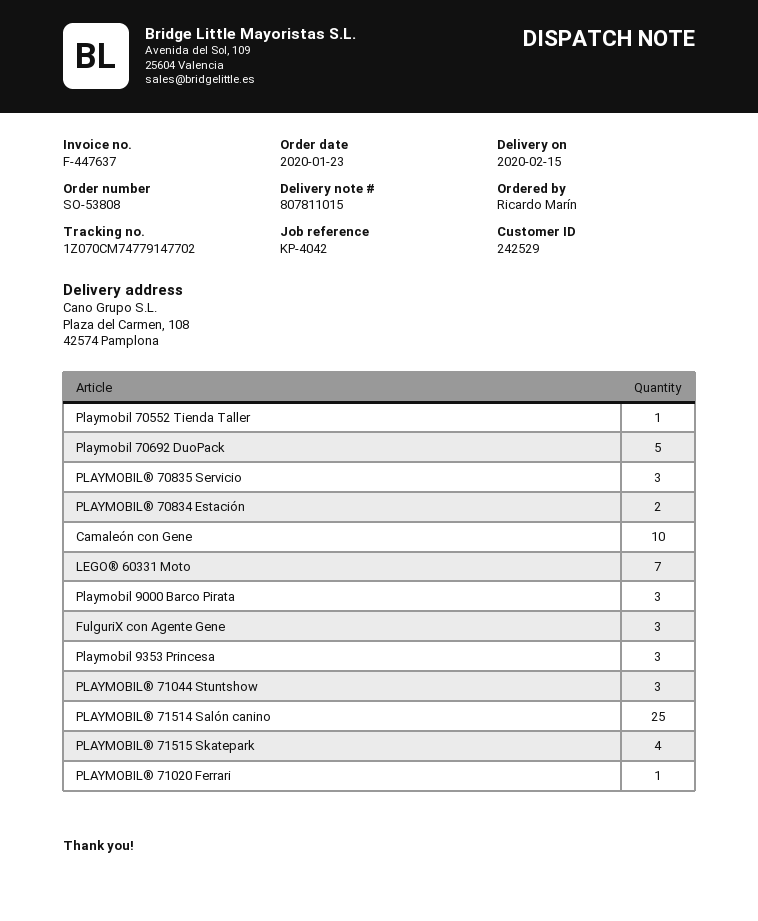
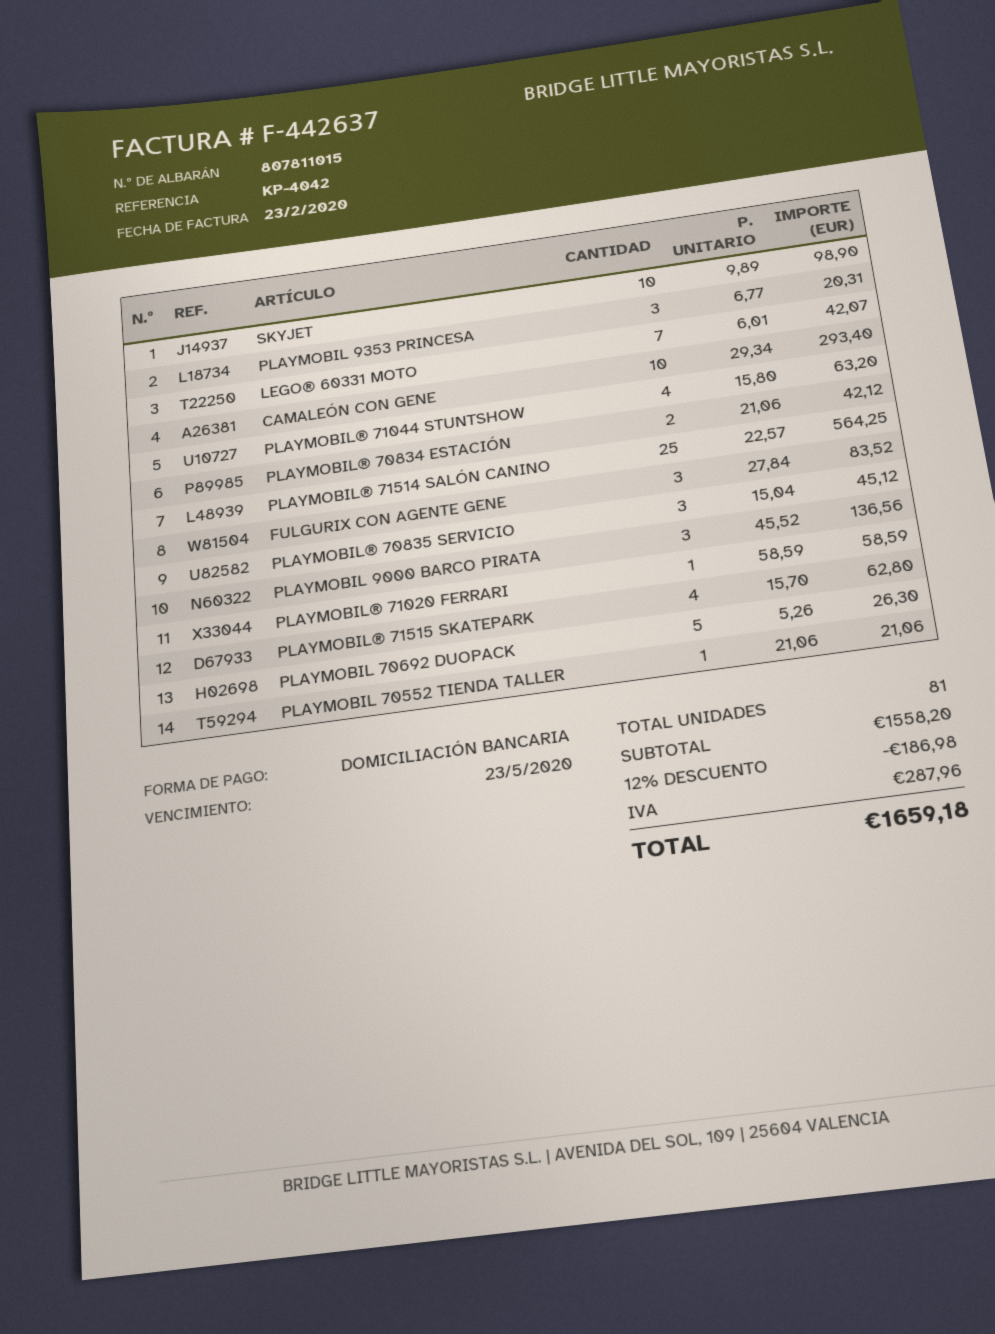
invoice number: F-447637 -> F-442637
PLAYMOBIL® 71044 Stuntshow: 3 -> 4
SKYJET: none -> 10

